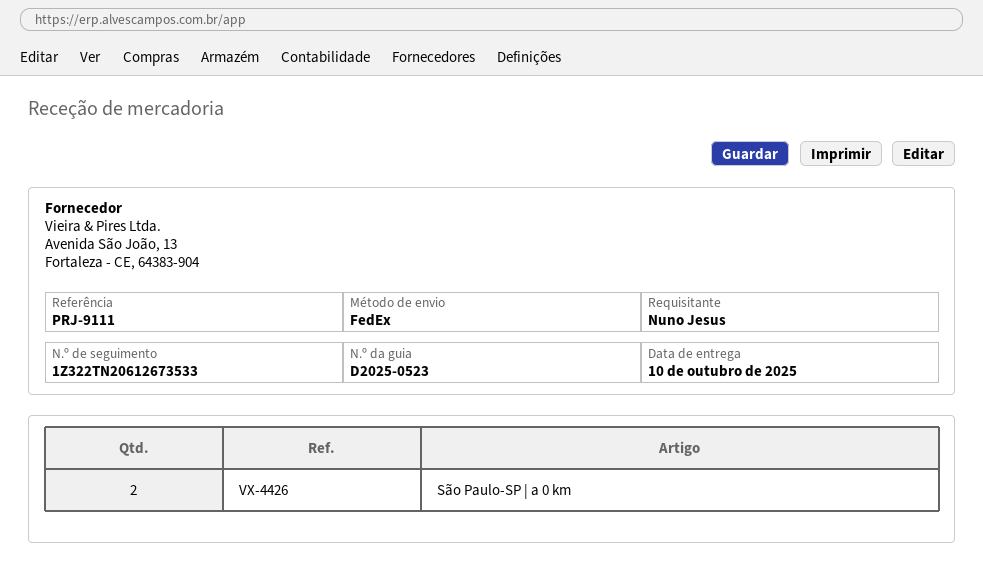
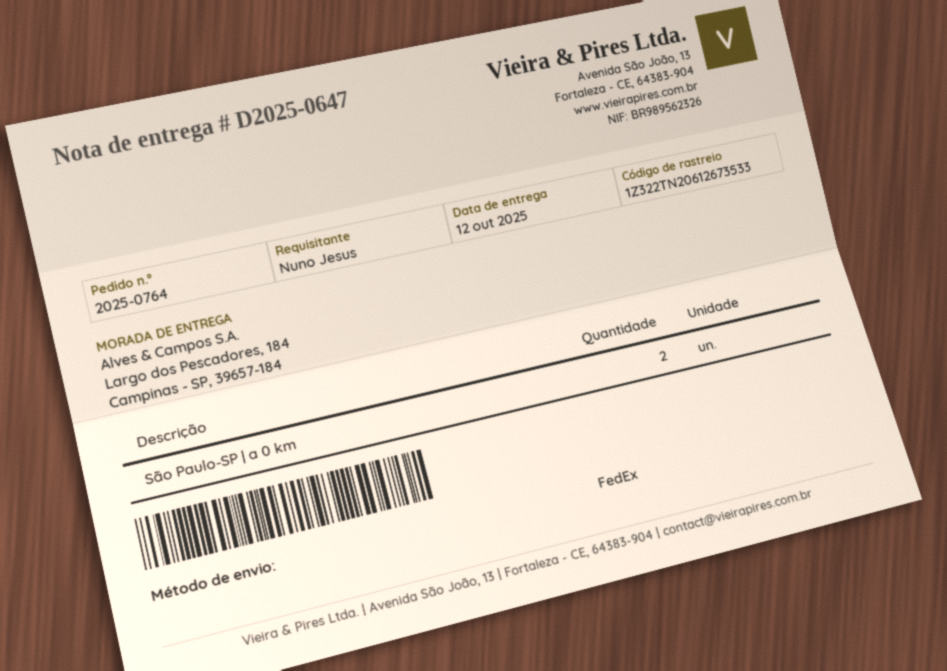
delivery note number: D2025-0523 -> D2025-0647
delivery date: 2025-10-10 -> 2025-10-12

